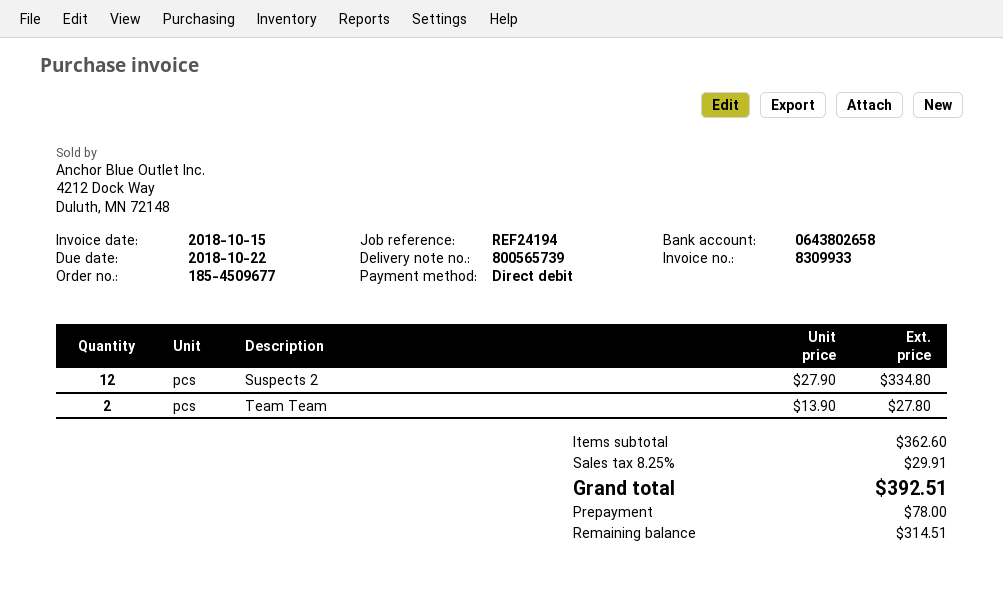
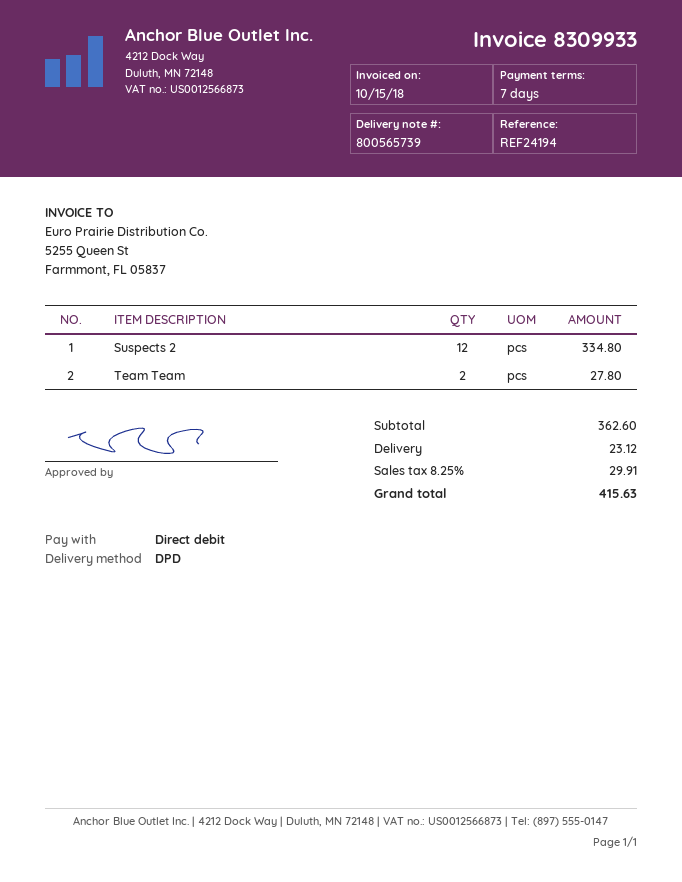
shipping: none -> 23.12
total: 392.51 -> 415.63

